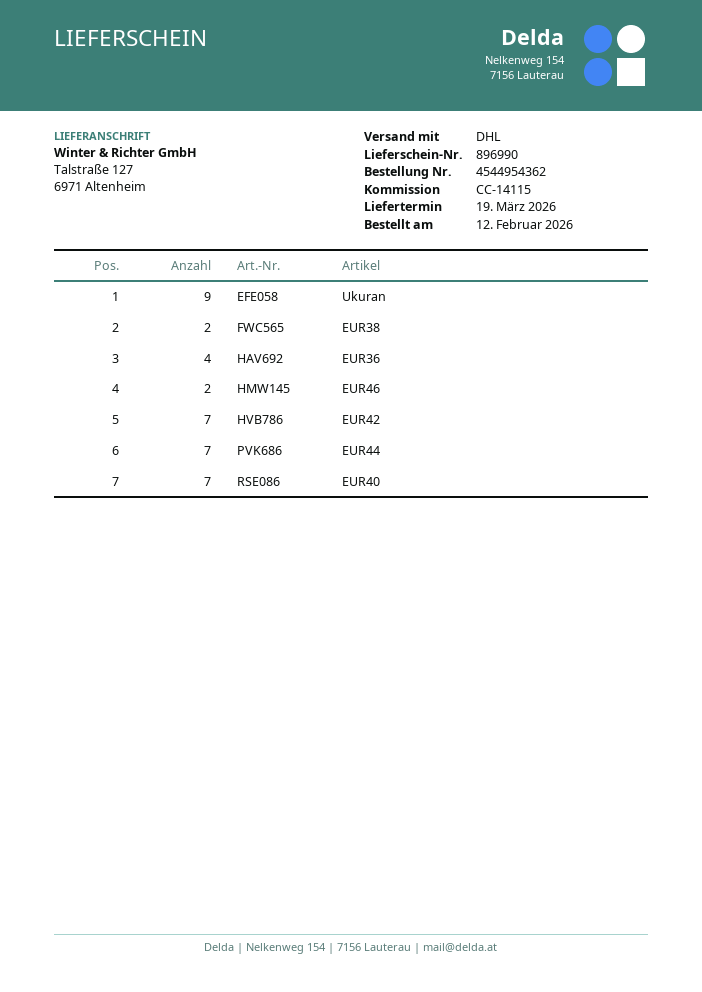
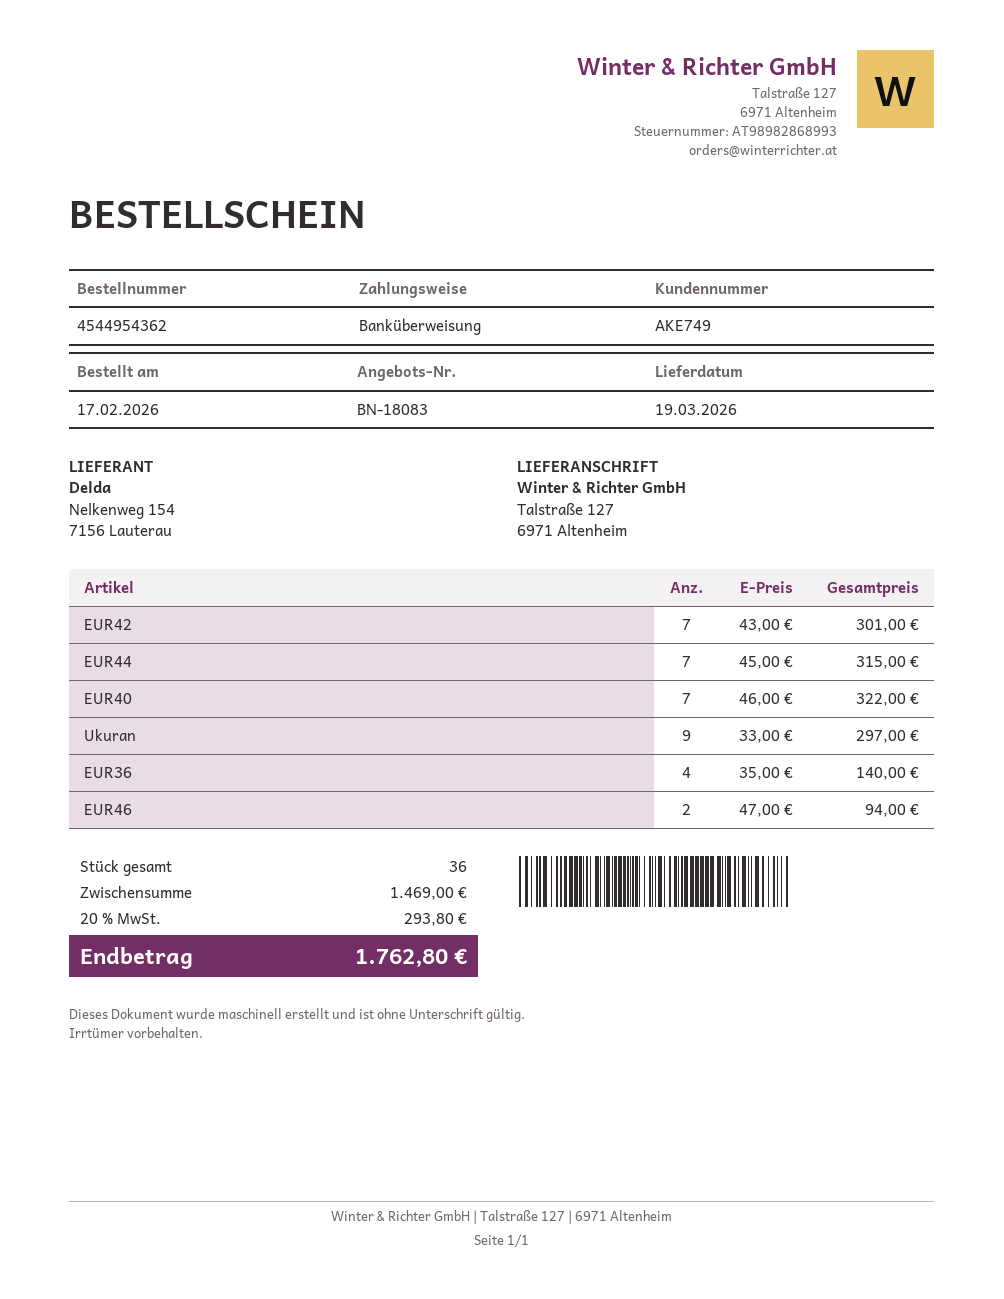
order date: 2026-02-12 -> 2026-02-17
EUR38: 2 -> none

